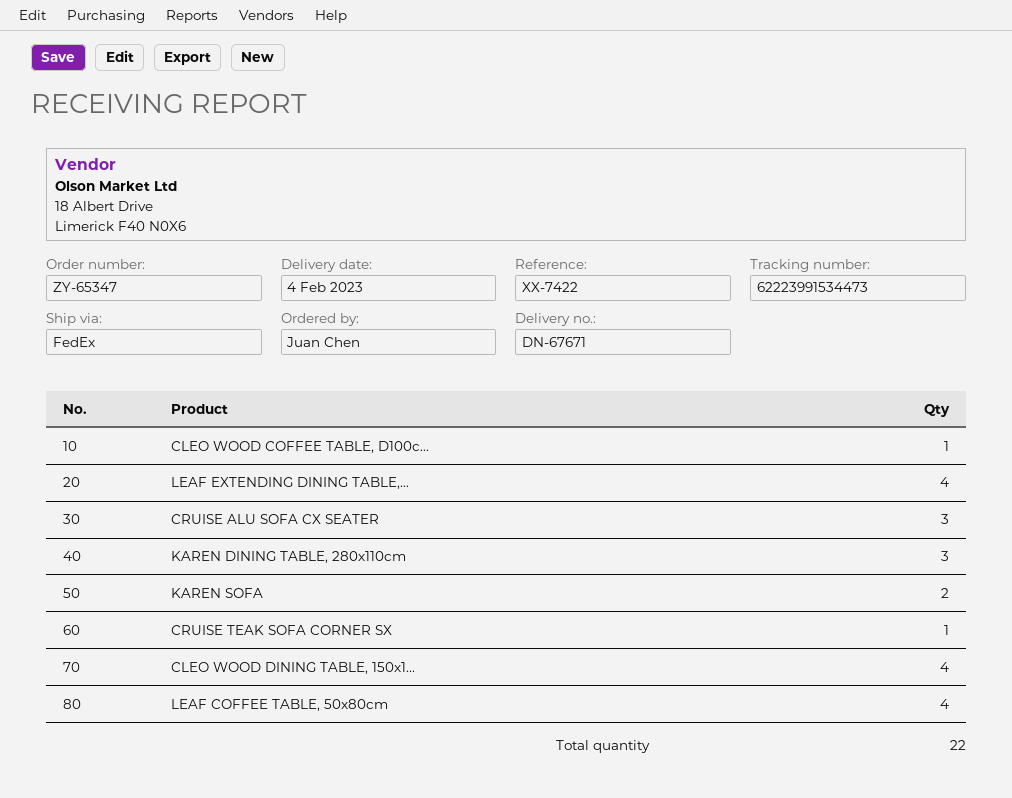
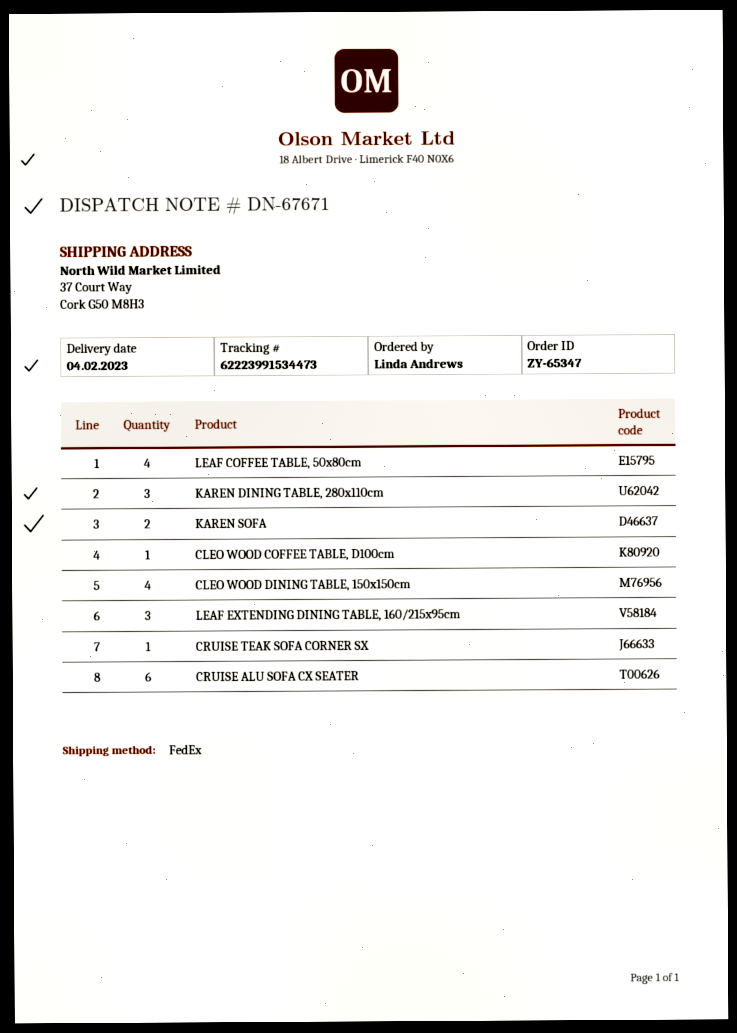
ordered by: Juan Chen -> Linda Andrews
LEAF EXTENDING DINING TABLE,...: 4 -> 3
CRUISE ALU SOFA CX SEATER: 3 -> 6

